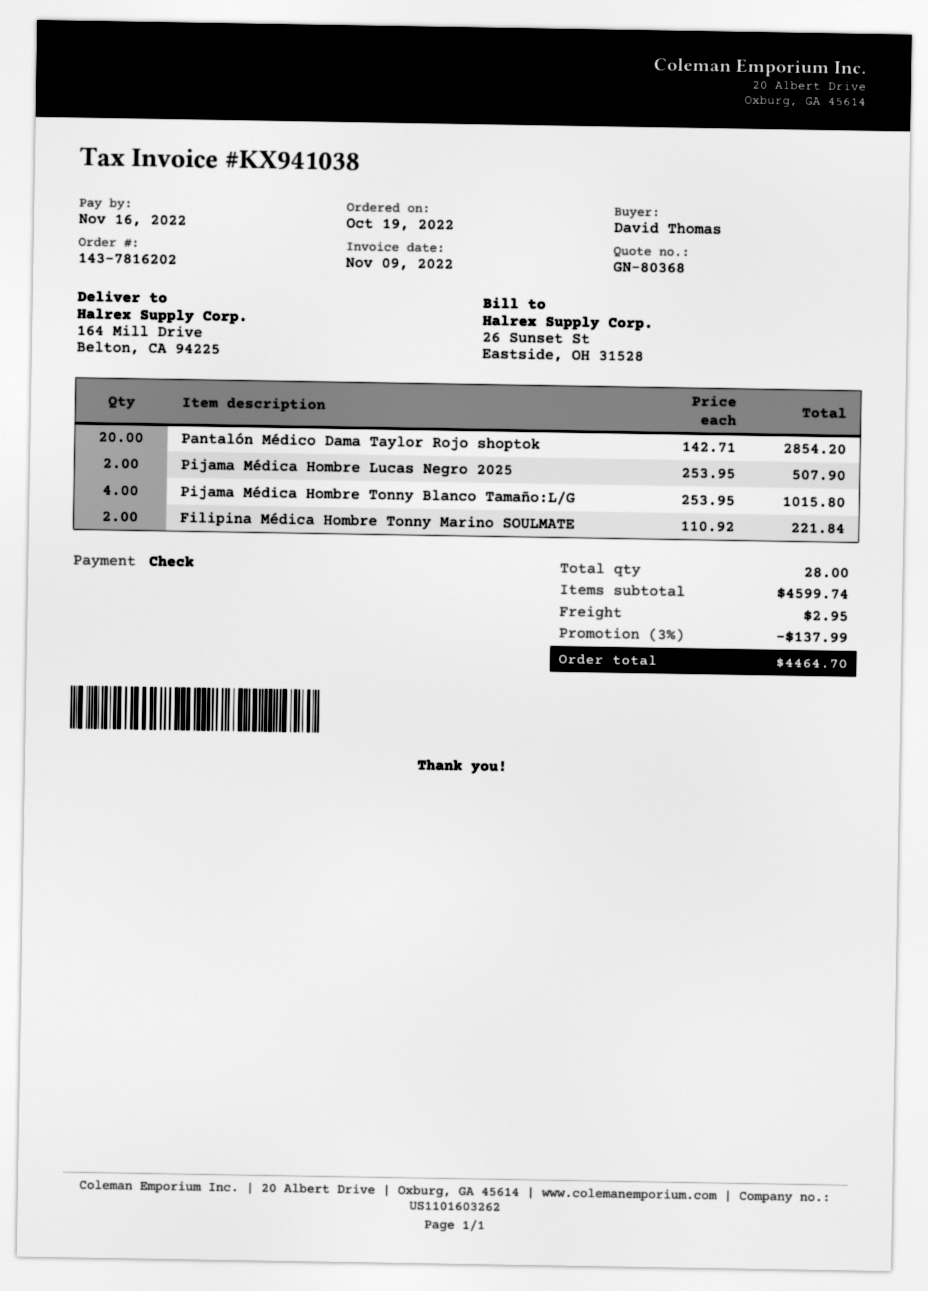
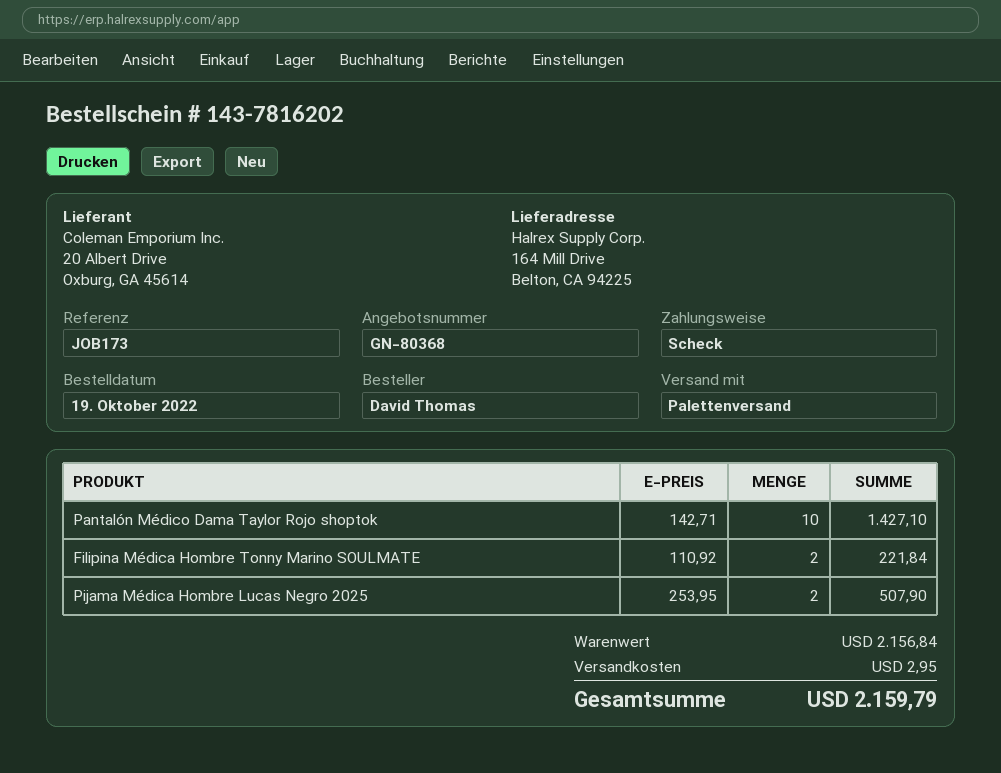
Pantalón Médico Dama Taylor Rojo shoptok: 20 x 142.71 = 2854.20 -> 10 x 142.71 = 1427.10
Pijama Médica Hombre Tonny Blanco Tamaño:L/G: 4 x 253.95 = 1015.80 -> none
subtotal: 4599.74 -> 2156.84
discount: 3% = 137.99 -> none
total: 4464.70 -> 2159.79

